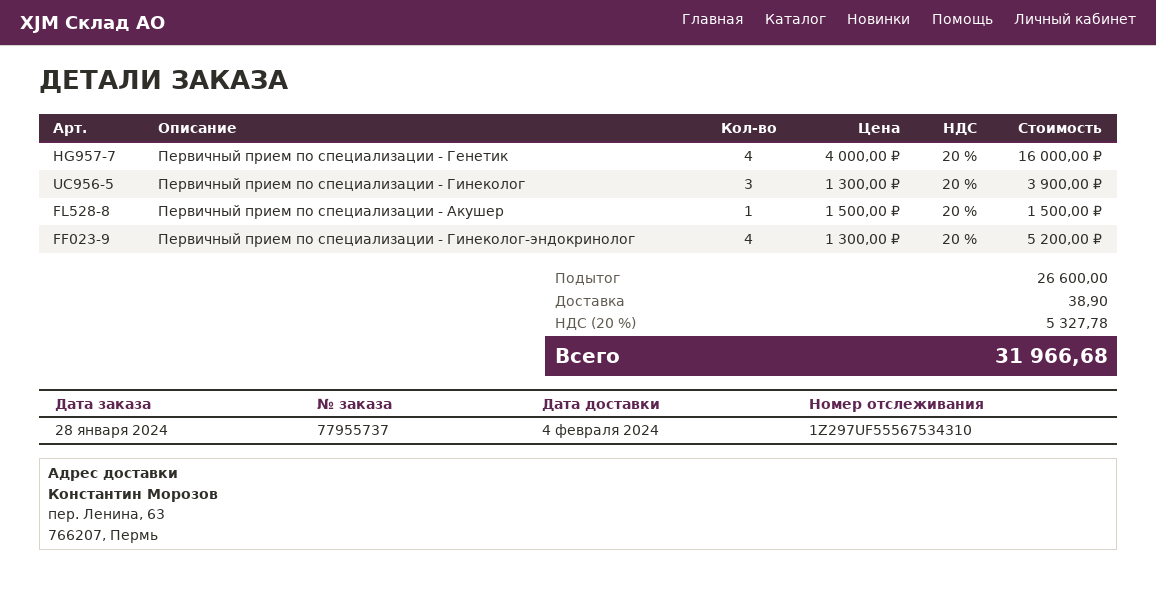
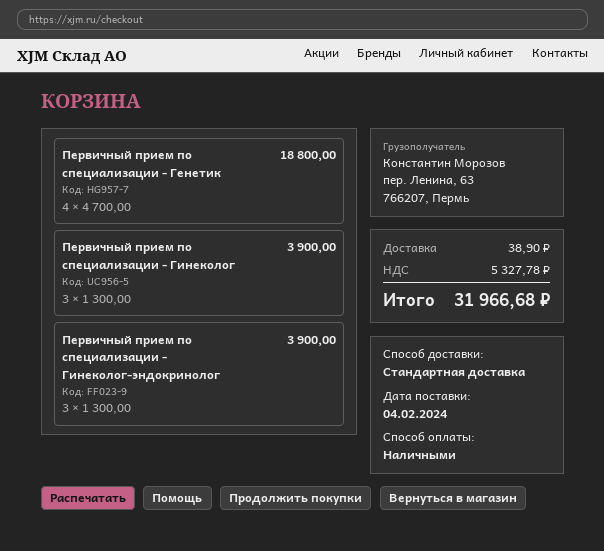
Первичный прием по специализации - Генетик: 4 x 4000.00 = 16000.00 -> 4 x 4700.00 = 18800.00
Первичный прием по специализации - Акушер: 1 x 1500.00 = 1500.00 -> none
Первичный прием по специализации - Гинеколог-эндокринолог: 4 x 1300.00 = 5200.00 -> 3 x 1300.00 = 3900.00

